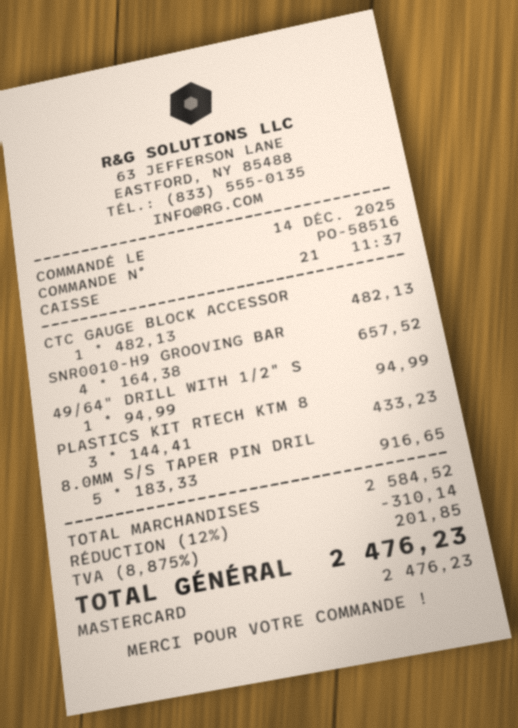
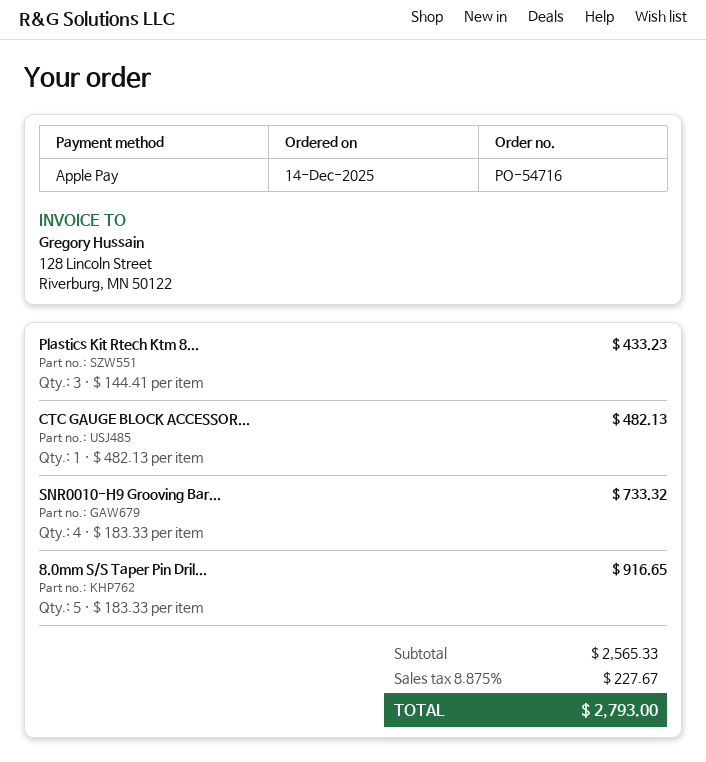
order number: PO-58516 -> PO-54716
payment method: Mastercard -> Apple Pay
SNR0010-H9 GROOVING BAR: 4 x 164.38 = 657.52 -> 4 x 183.33 = 733.32
49/64" DRILL WITH 1/2" S: 1 x 94.99 = 94.99 -> none
subtotal: 2584.52 -> 2565.33
discount: 12% = 310.14 -> none
tax: 8.875% = 201.85 -> 8.875% = 227.67
total: 2476.23 -> 2793.00

